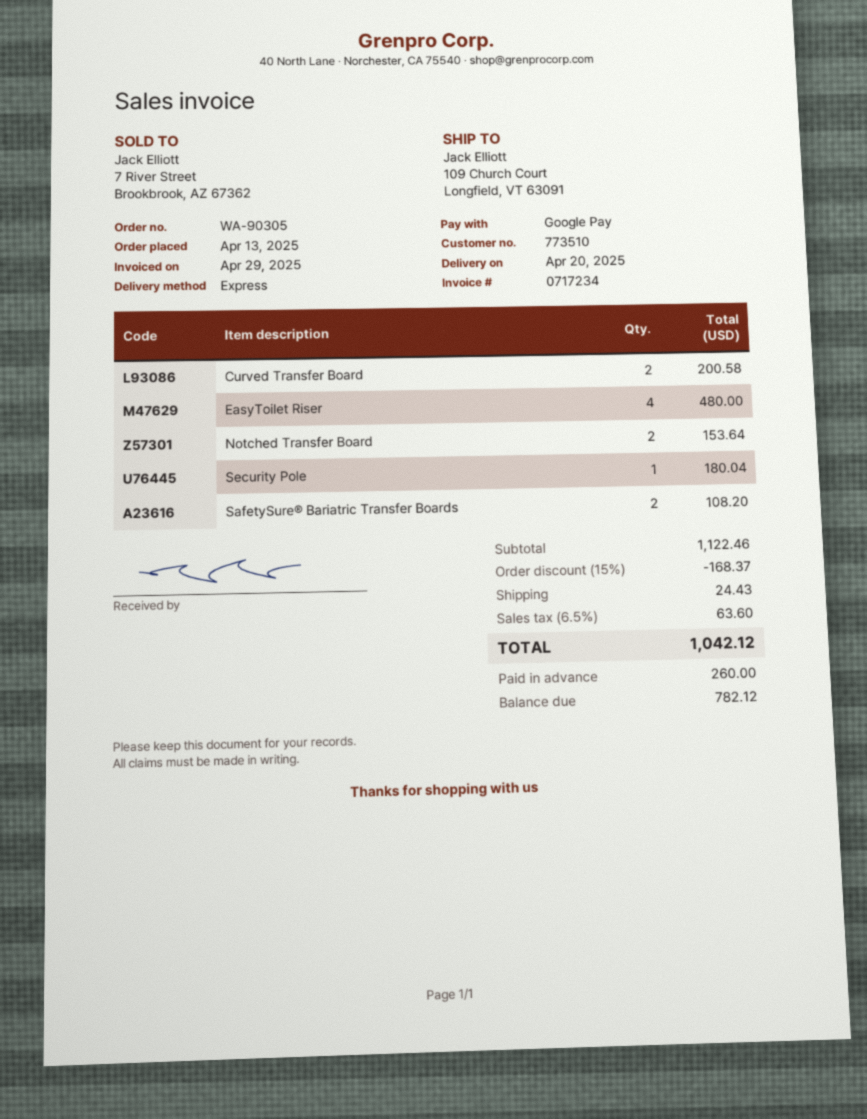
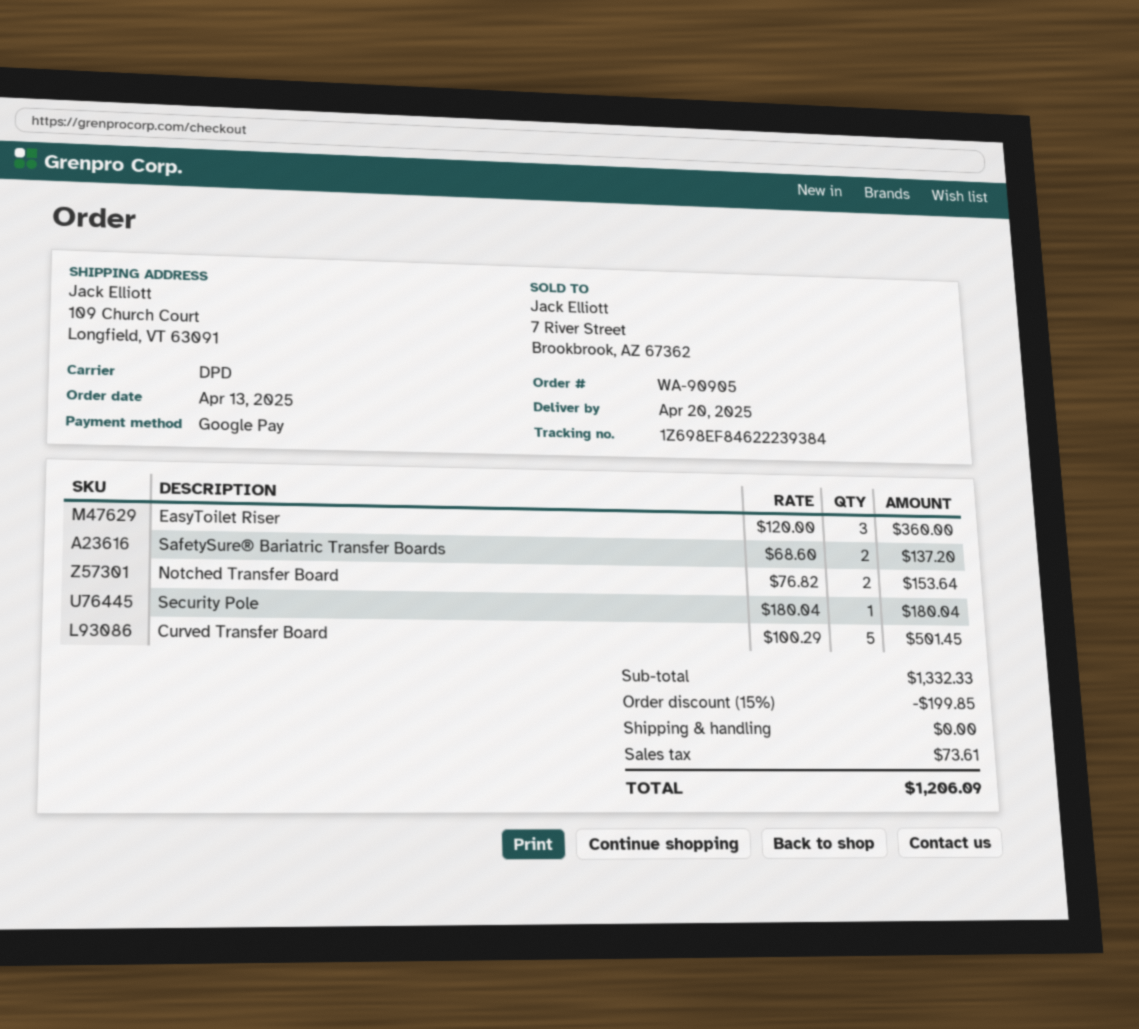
order number: WA-90305 -> WA-90905
shipping method: express -> DPD
Curved Transfer Board: 2 for 200.58 -> 5 for 501.45
EasyToilet Riser: 4 for 480.00 -> 3 for 360.00
SafetySure® Bariatric Transfer Boards: 2 for 108.20 -> 2 for 137.20
subtotal: 1122.46 -> 1332.33
discount: 15% = 168.37 -> 15% = 199.85
shipping: 24.43 -> 0.00
tax: 63.60 -> 73.61
total: 1042.12 -> 1206.09

